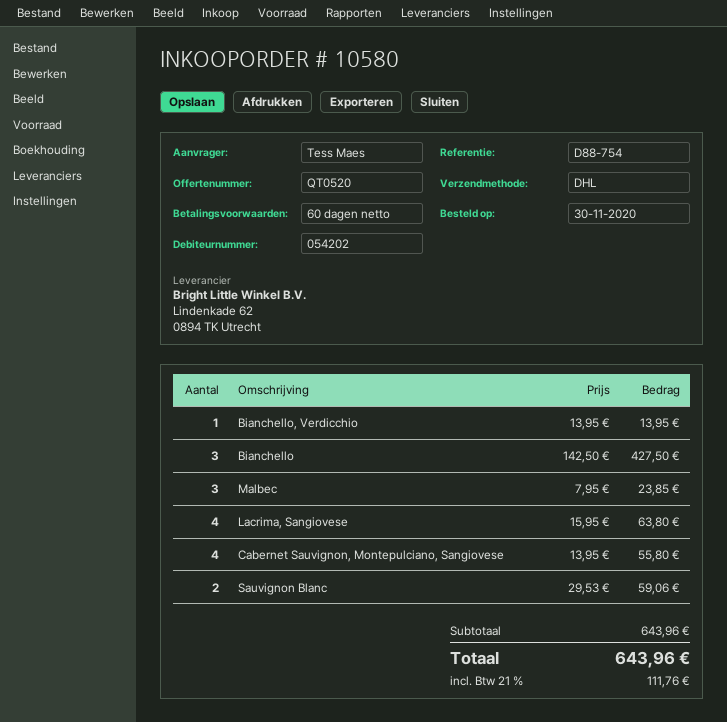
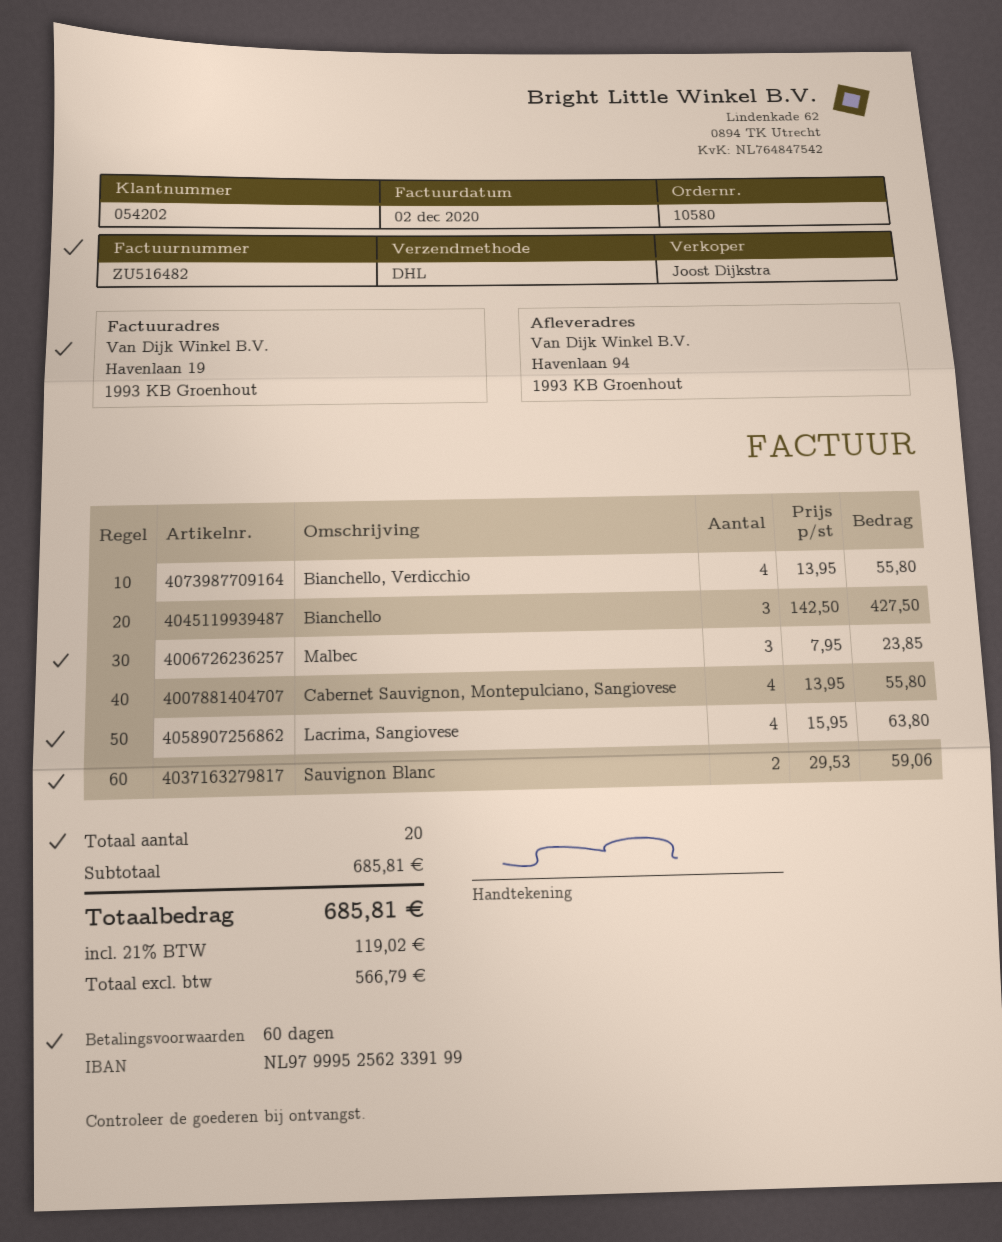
Bianchello, Verdicchio: 1 x 13.95 = 13.95 -> 4 x 13.95 = 55.80
subtotal: 643.96 -> 685.81
tax: 21% = 111.76 -> 21% = 119.02
total: 643.96 -> 685.81

